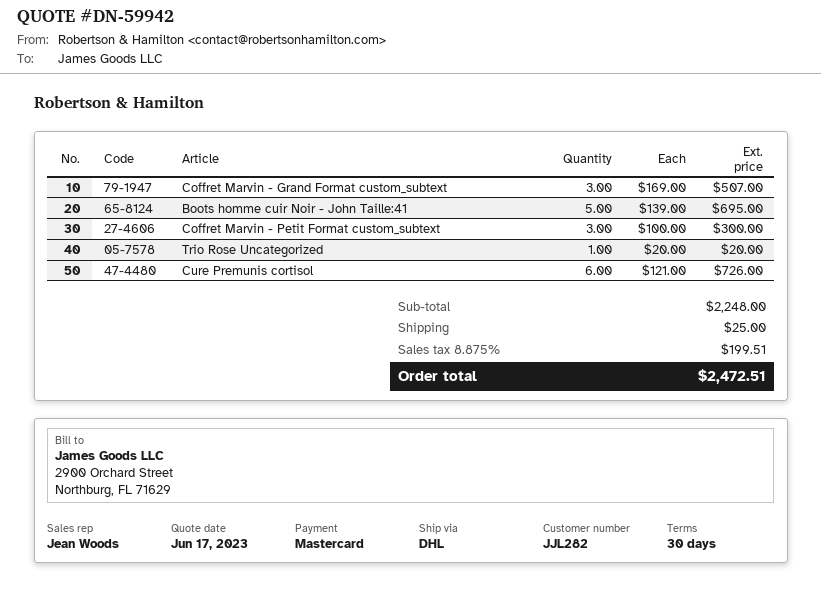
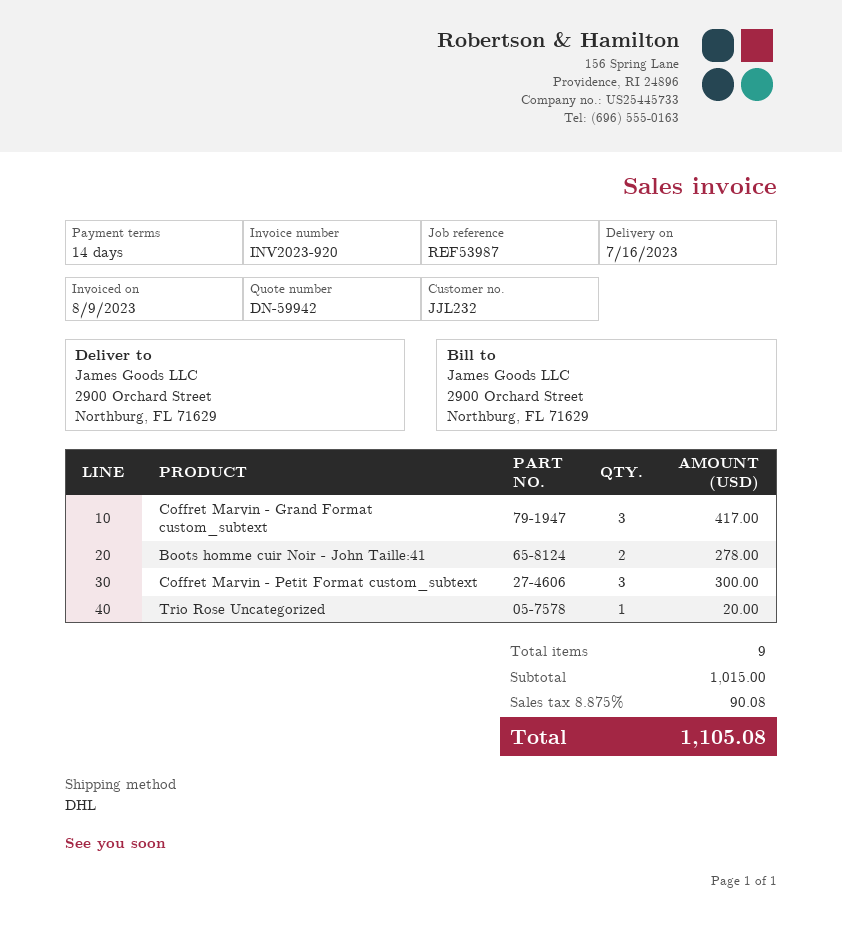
payment terms: 30 days -> 14 days
customer number: JJL282 -> JJL232
Coffret Marvin - Grand Format custom_subtext: 3 for 507.00 -> 3 for 417.00
Boots homme cuir Noir - John Taille:41: 5 for 695.00 -> 2 for 278.00
Cure Premunis cortisol: 6 for 726.00 -> none
subtotal: 2248.00 -> 1015.00
shipping: 25.00 -> none
tax: 8.875% = 199.51 -> 8.875% = 90.08
total: 2472.51 -> 1105.08

